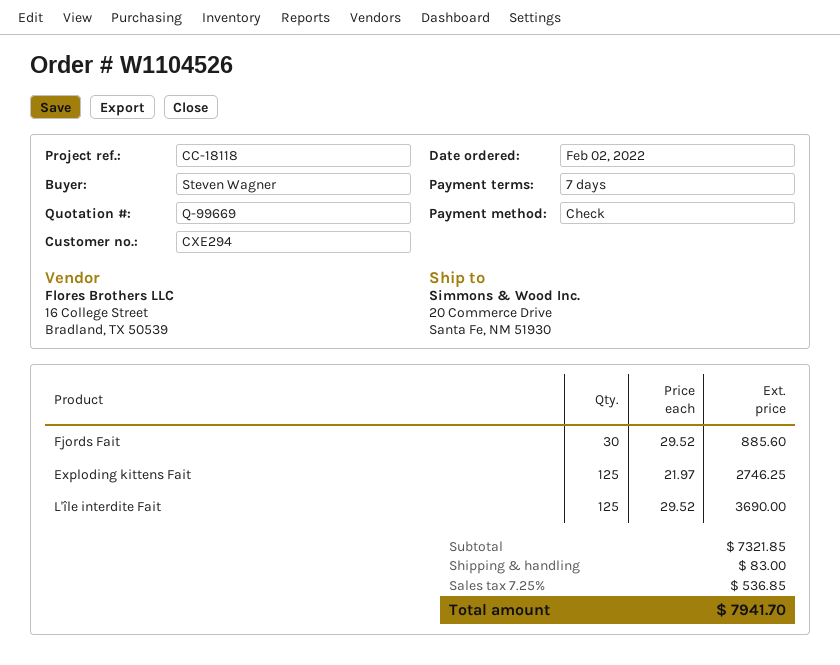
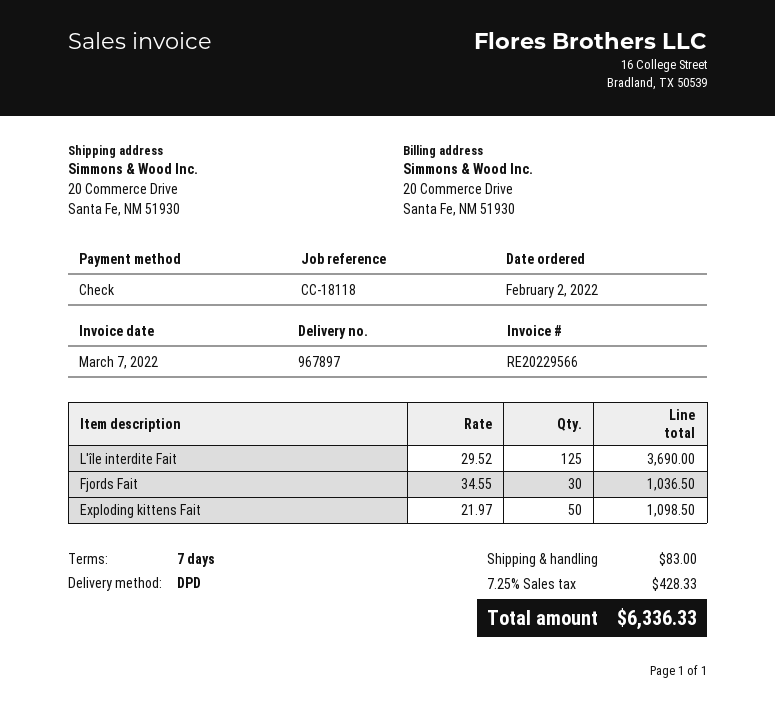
Fjords Fait: 30 x 29.52 = 885.60 -> 30 x 34.55 = 1036.50
Exploding kittens Fait: 125 x 21.97 = 2746.25 -> 50 x 21.97 = 1098.50
tax: 7.25% = 536.85 -> 7.25% = 428.33
total: 7941.70 -> 6336.33

